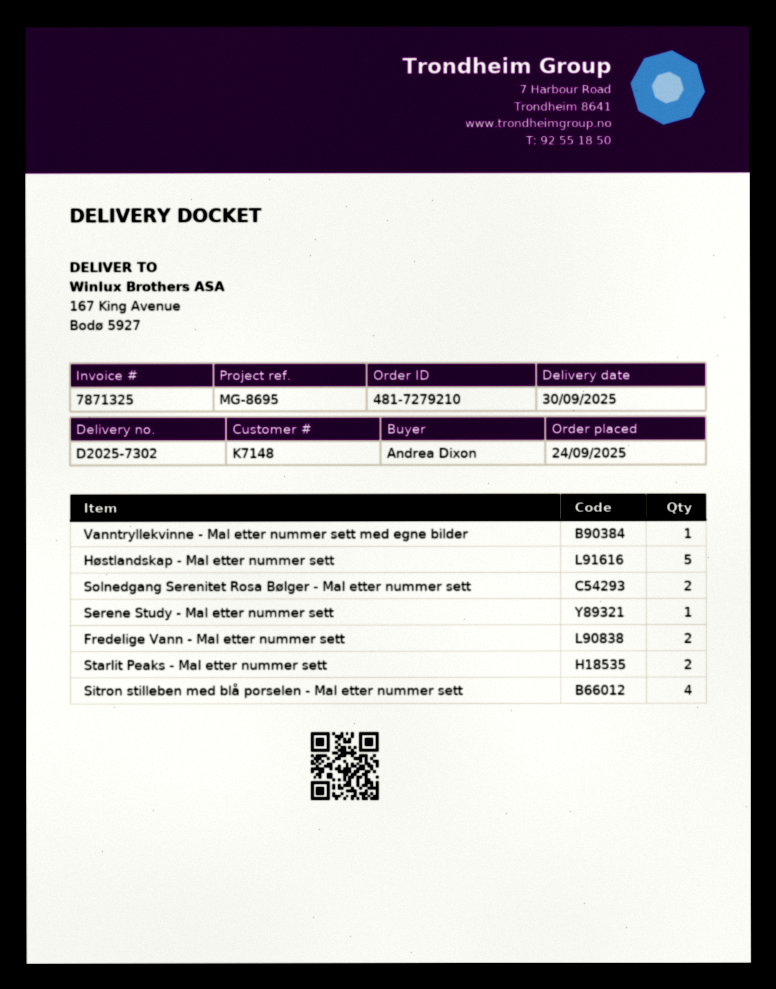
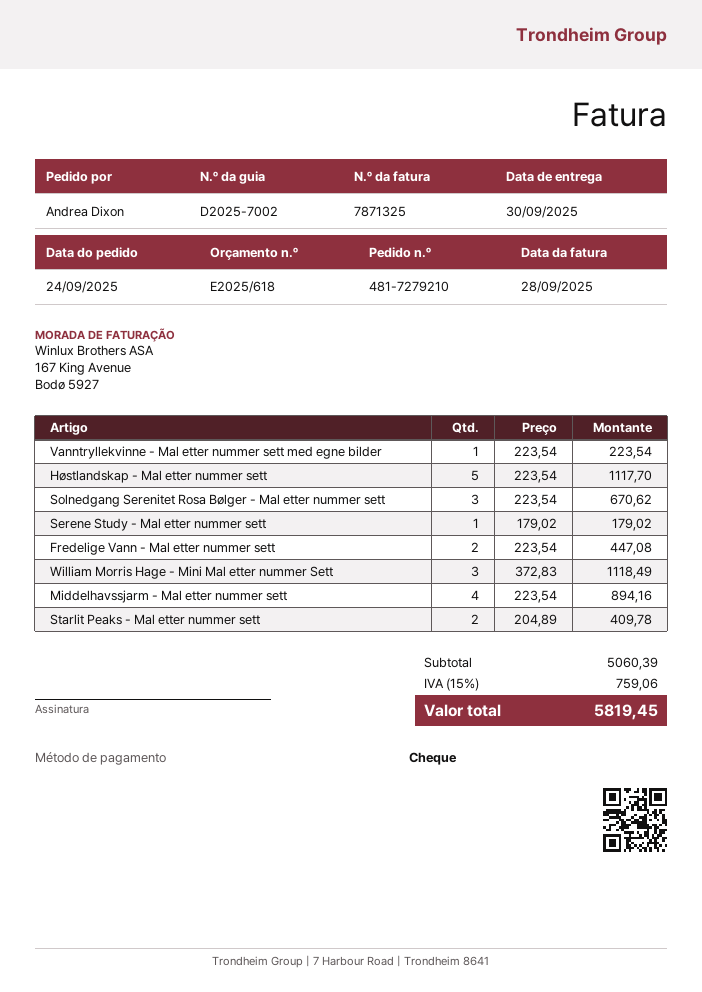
delivery note number: D2025-7302 -> D2025-7002
Solnedgang Serenitet Rosa Bølger - Mal etter nummer sett: 2 -> 3
Sitron stilleben med blå porselen - Mal etter nummer sett: 4 -> none
William Morris Hage - Mini Mal etter nummer Sett: none -> 3
Middelhavssjarm - Mal etter nummer sett: none -> 4

